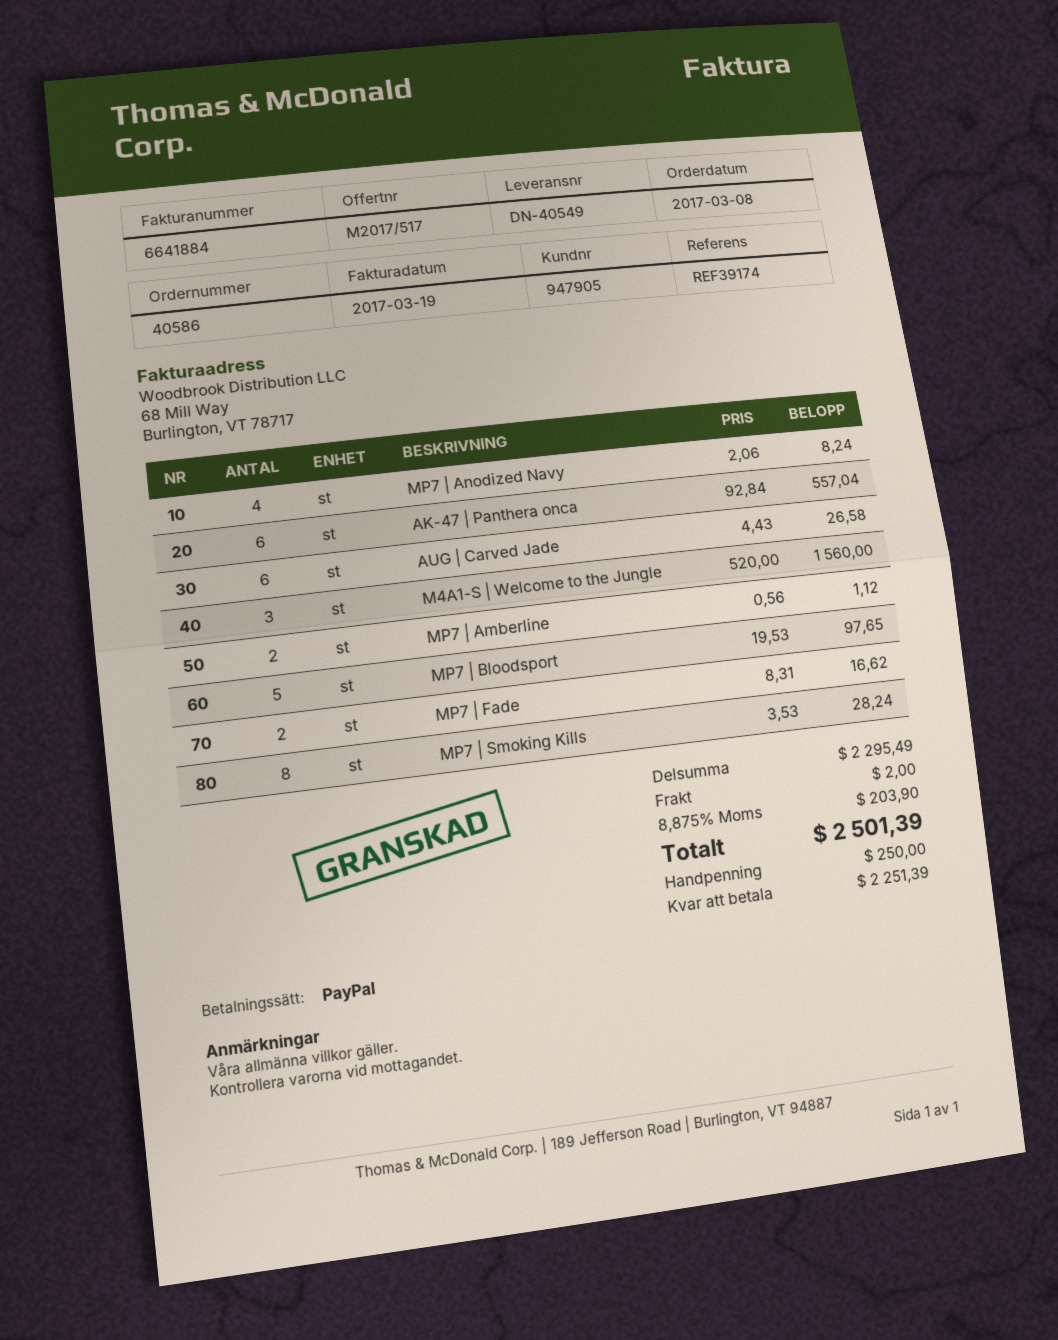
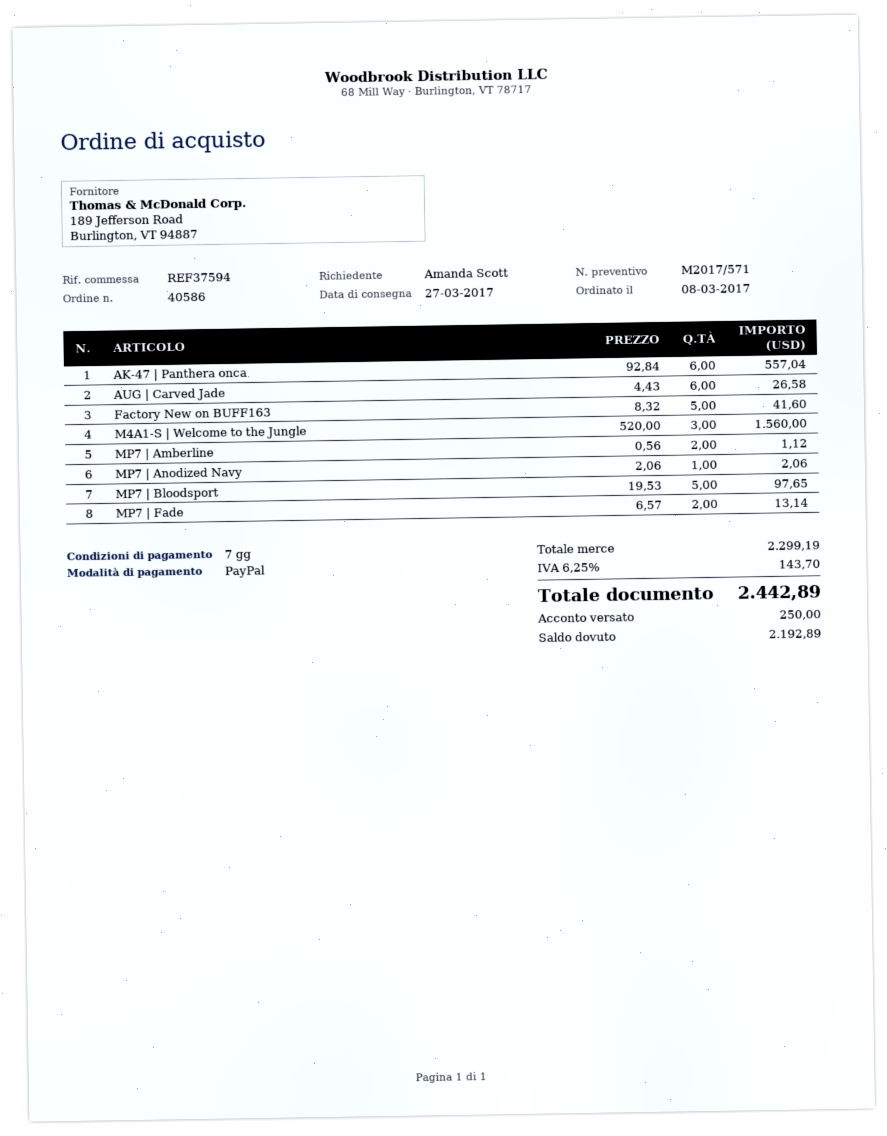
quote number: M2017/517 -> M2017/571
reference: REF39174 -> REF37594
MP7 | Anodized Navy: 4 x 2.06 = 8.24 -> 1 x 2.06 = 2.06
MP7 | Fade: 2 x 8.31 = 16.62 -> 2 x 6.57 = 13.14
MP7 | Smoking Kills: 8 x 3.53 = 28.24 -> none
Factory New on BUFF163: none -> 5 x 8.32 = 41.60
subtotal: 2295.49 -> 2299.19
shipping: 2.00 -> none
tax: 8.875% = 203.90 -> 6.25% = 143.70
total: 2501.39 -> 2442.89
balance: 2251.39 -> 2192.89

